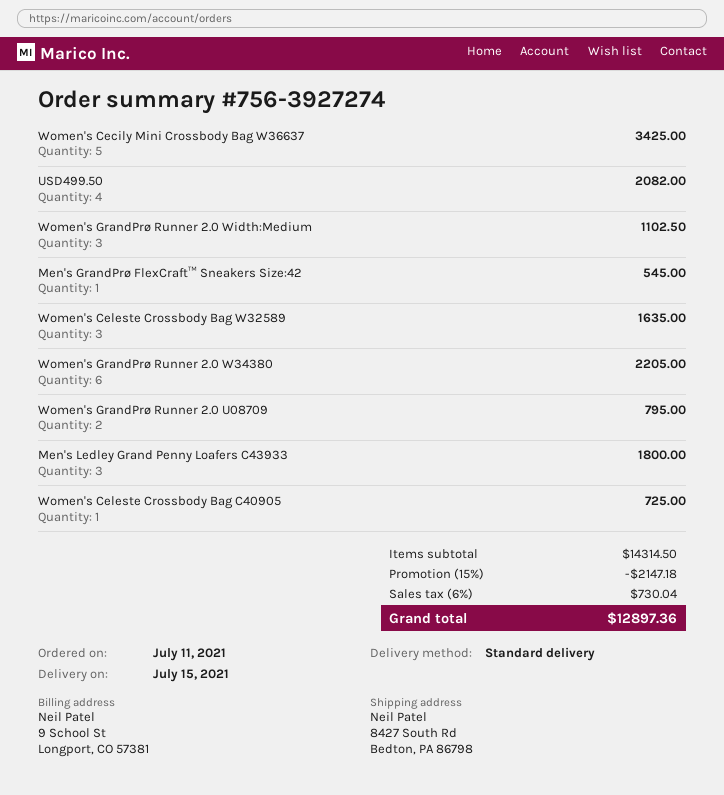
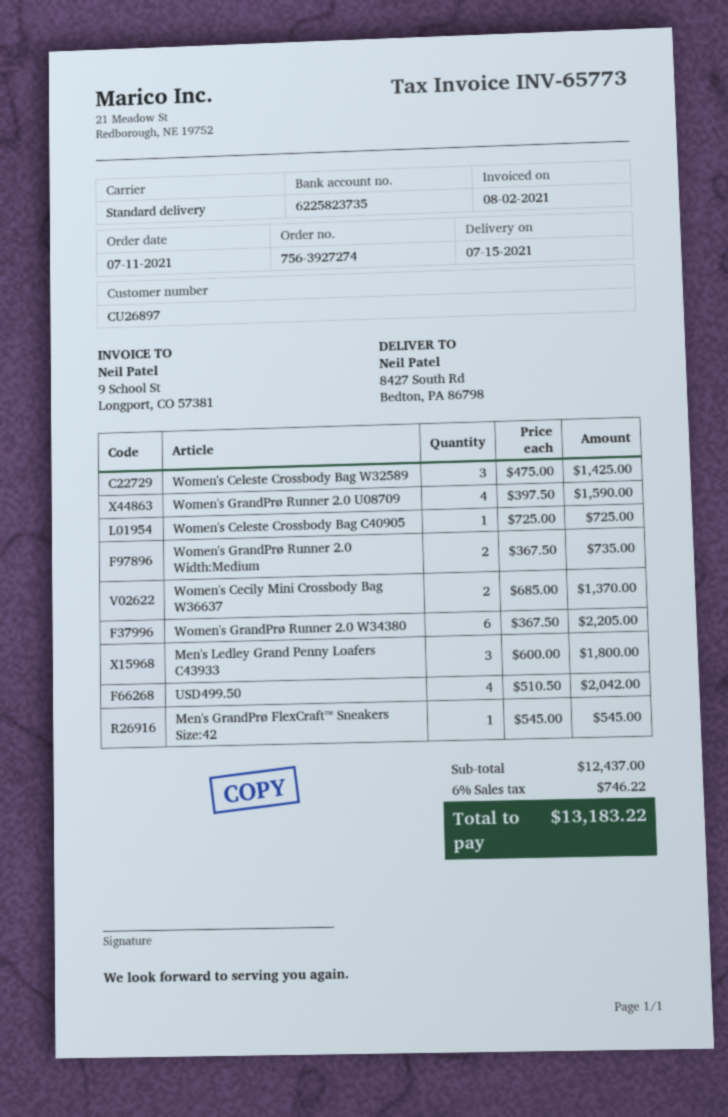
Women's Cecily Mini Crossbody Bag W36637: 5 for 3425.00 -> 2 for 1370.00
USD499.50: 4 for 2082.00 -> 4 for 2042.00
Women's GrandPrø Runner 2.0 Width:Medium: 3 for 1102.50 -> 2 for 735.00
Women's Celeste Crossbody Bag W32589: 3 for 1635.00 -> 3 for 1425.00
Women's GrandPrø Runner 2.0 U08709: 2 for 795.00 -> 4 for 1590.00
subtotal: 14314.50 -> 12437.00
discount: 15% = 2147.18 -> none
tax: 6% = 730.04 -> 6% = 746.22
total: 12897.36 -> 13183.22

